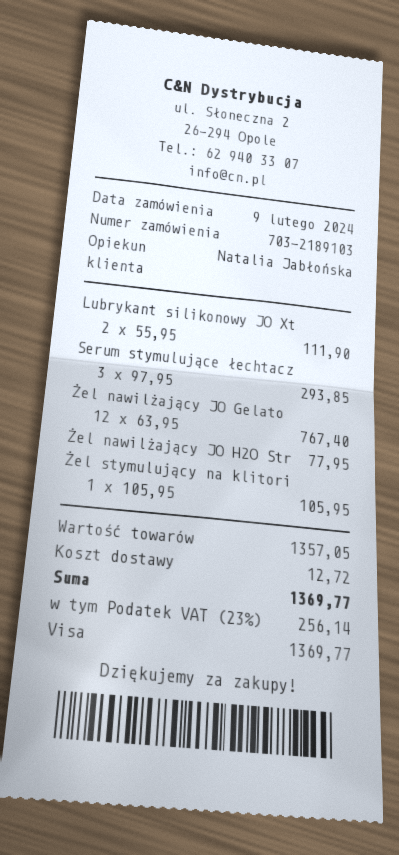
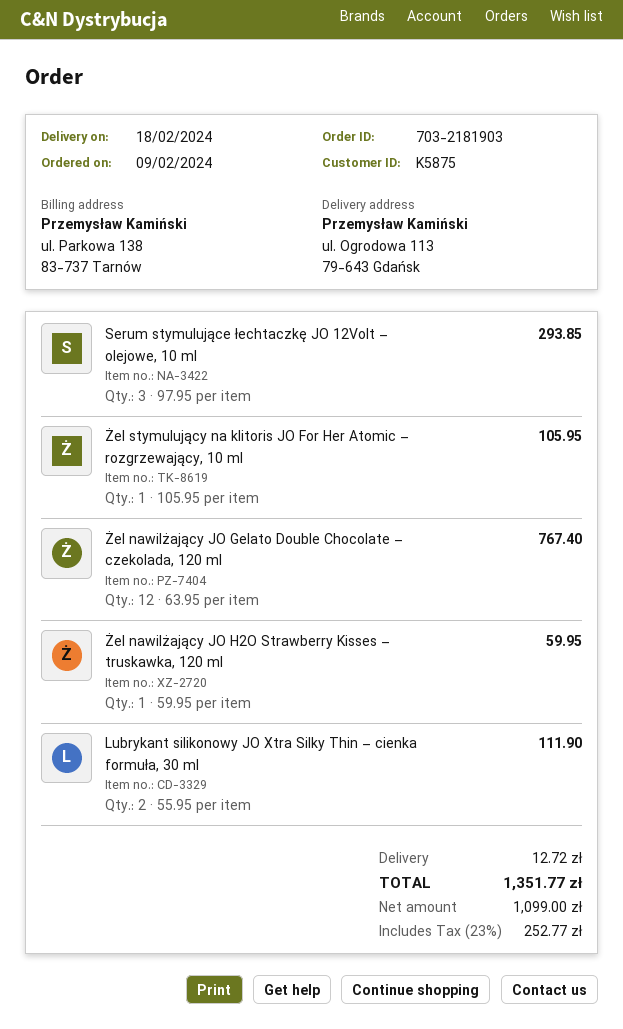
order number: 703-2189103 -> 703-2181903
Żel nawilżający JO H2O Str: 1 x 77.95 = 77.95 -> 1 x 59.95 = 59.95
tax: 23% = 256.14 -> 23% = 252.77
total: 1369.77 -> 1351.77

